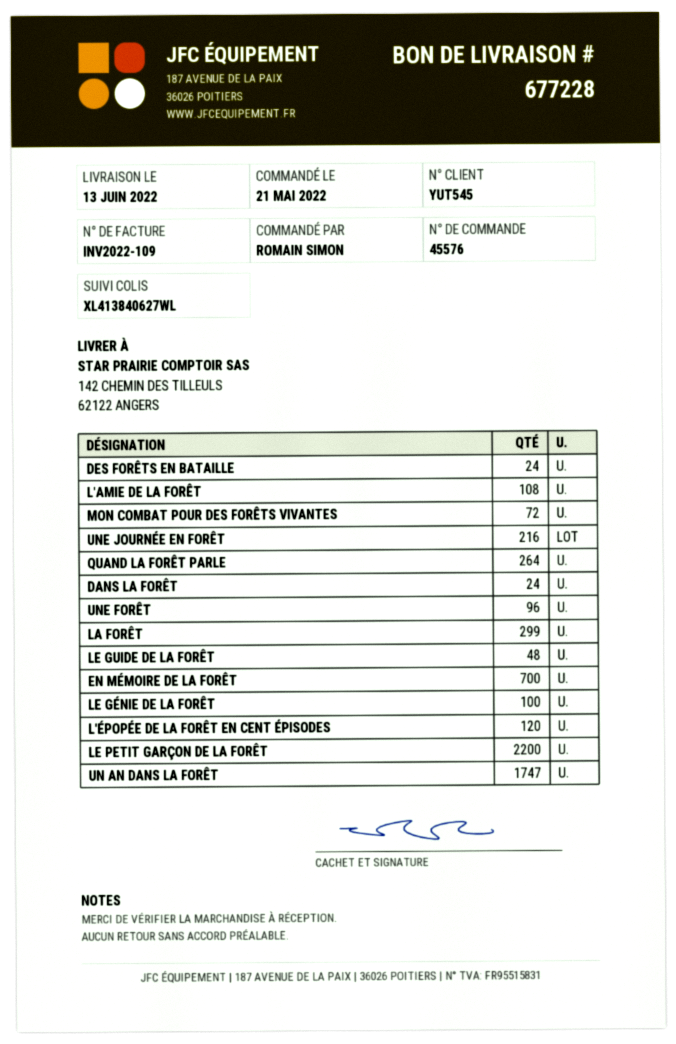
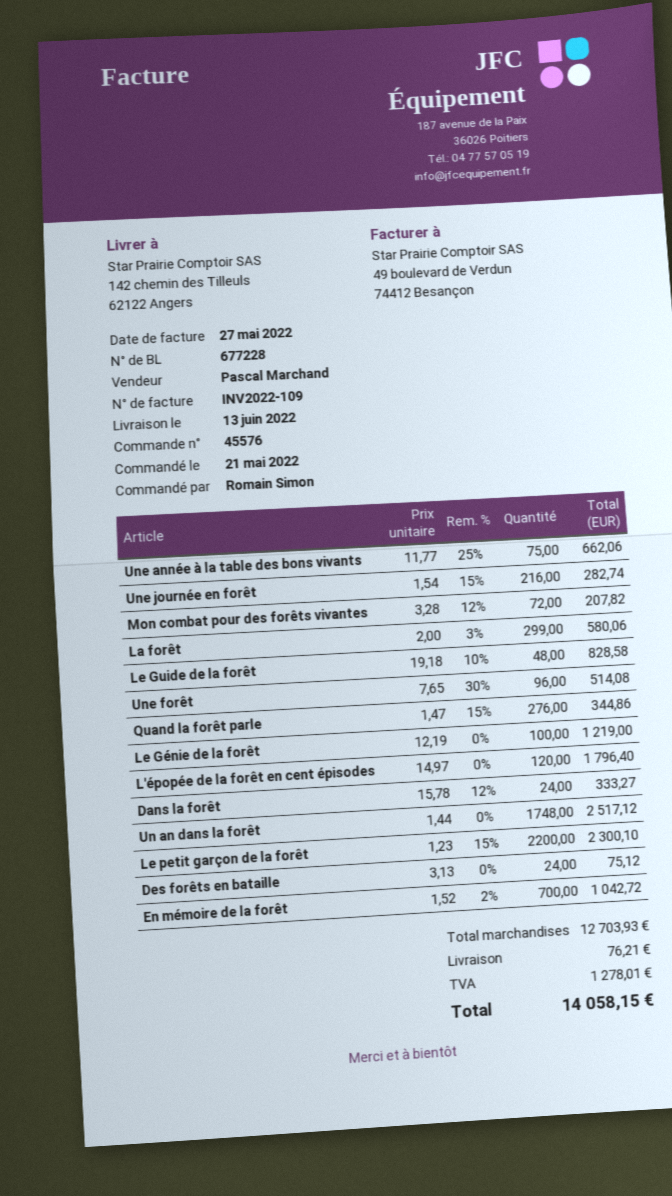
L'AMIE DE LA FORÊT: 108 -> none
QUAND LA FORÊT PARLE: 264 -> 276
UN AN DANS LA FORÊT: 1747 -> 1748
Une année à la table des bons vivants: none -> 75

